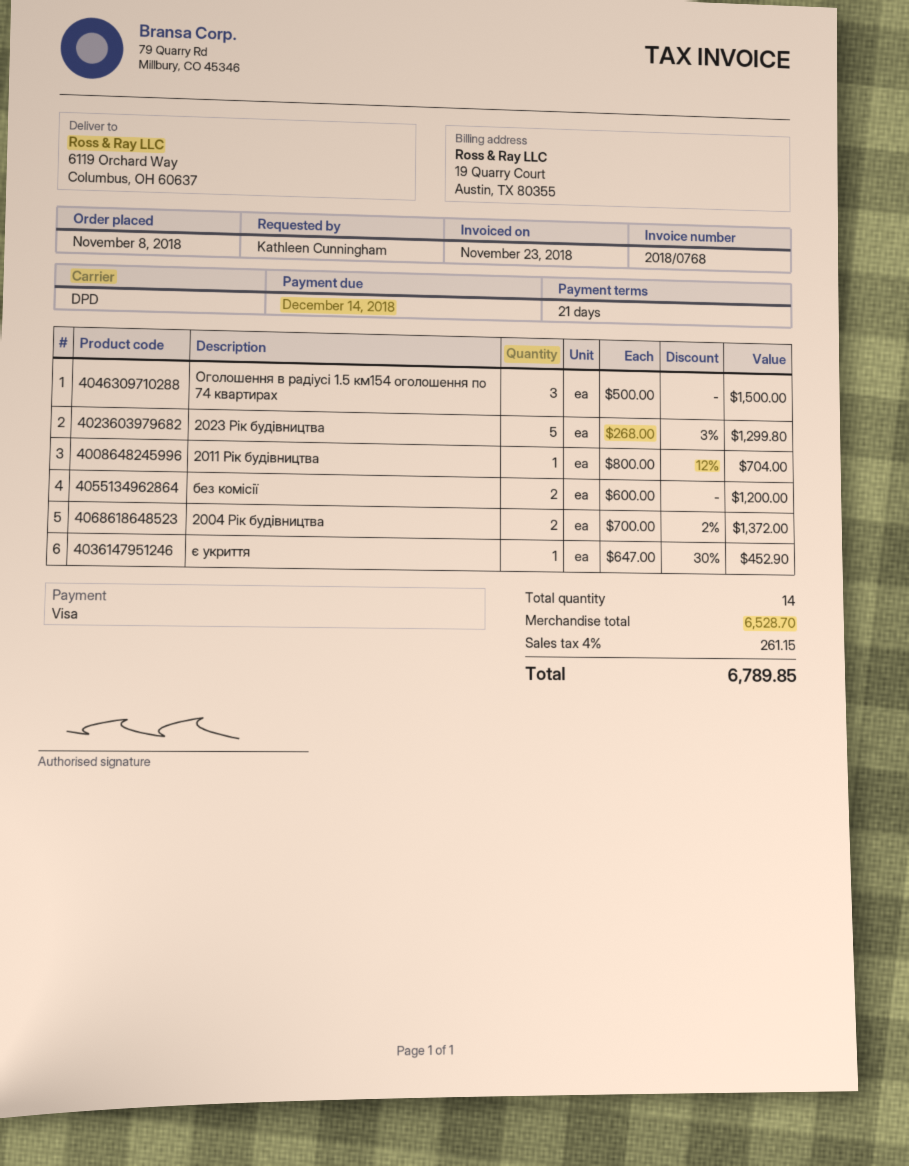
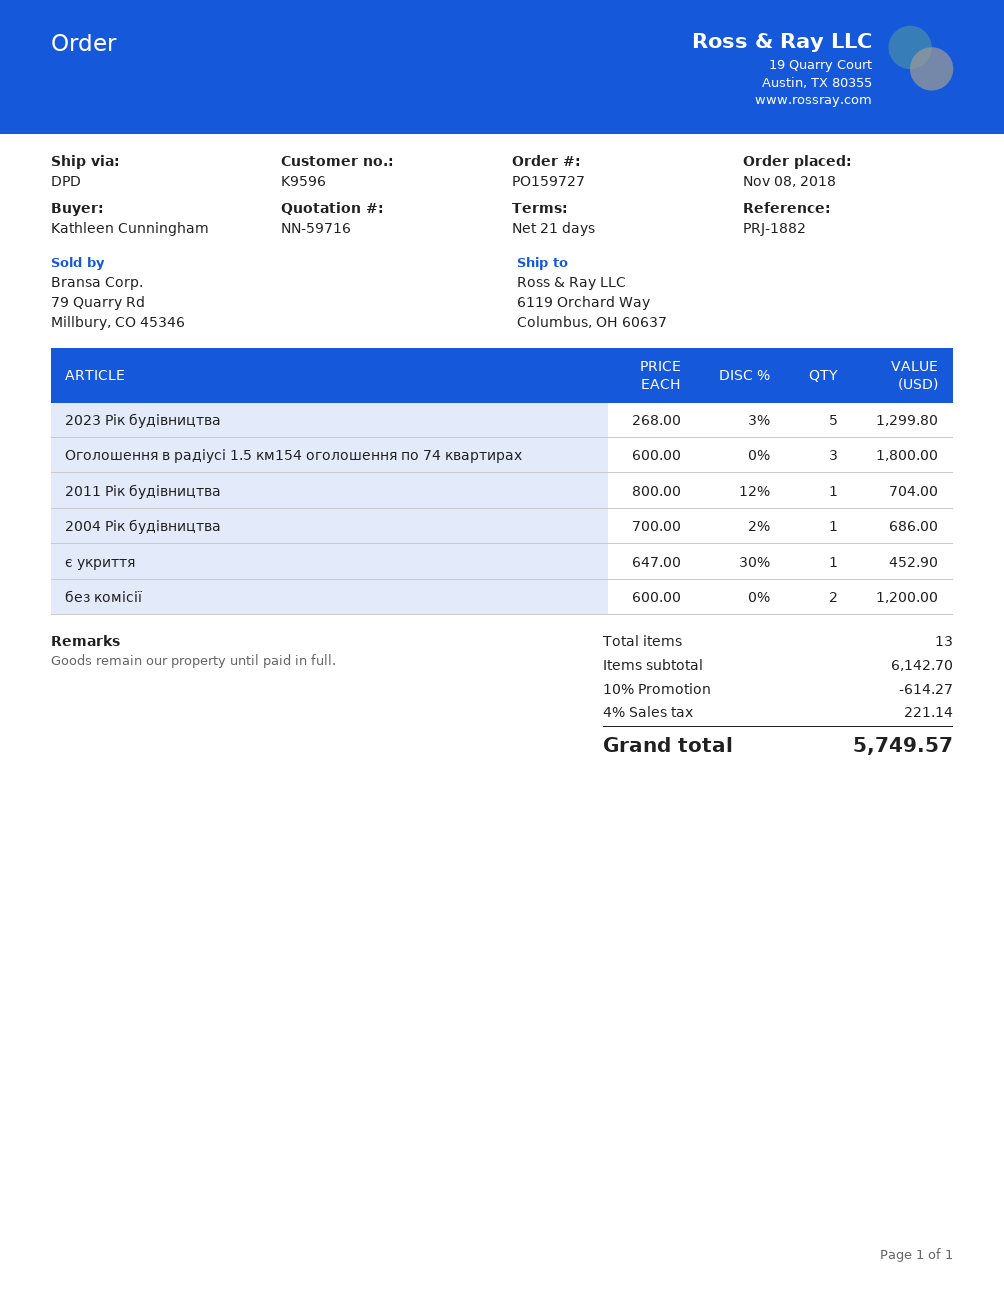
Оголошення в радіусі 1.5 км154 оголошення по 74 квартирах: 3 x 500.00 = 1500.00 -> 3 x 600.00 = 1800.00
2004 Рік будівництва: 2 x 700.00 - 2% = 1372.00 -> 1 x 700.00 - 2% = 686.00
total quantity: 14 -> 13
subtotal: 6528.70 -> 6142.70
discount: none -> 10% = 614.27
tax: 4% = 261.15 -> 4% = 221.14
total: 6789.85 -> 5749.57

